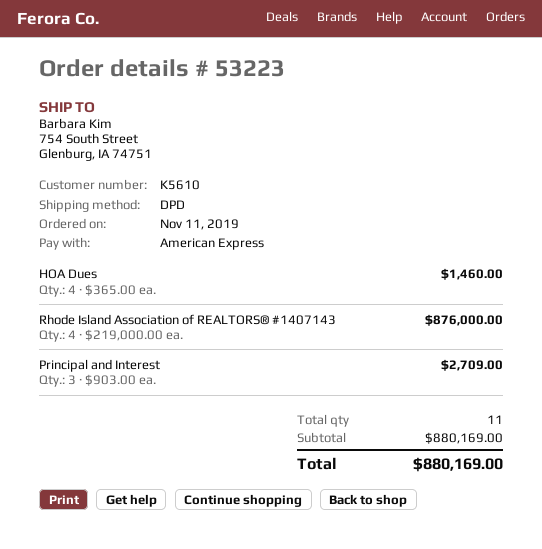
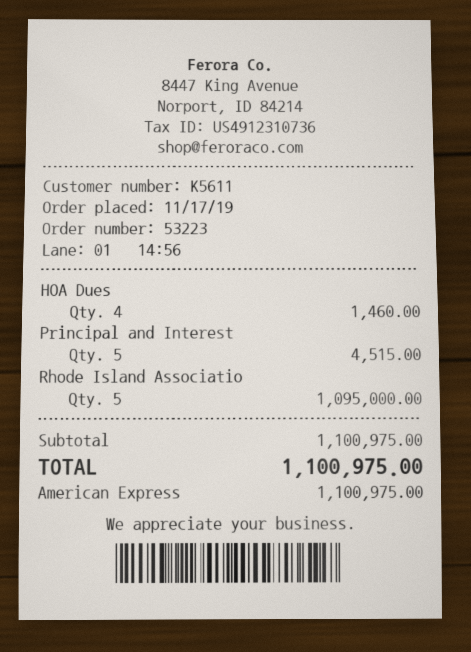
order date: 2019-11-11 -> 2019-11-17
customer number: K5610 -> K5611
Rhode Island Association of REALTORS® #1407143: 4 for 876000.00 -> 5 for 1095000.00
Principal and Interest: 3 for 2709.00 -> 5 for 4515.00
subtotal: 880169.00 -> 1100975.00
total: 880169.00 -> 1100975.00

